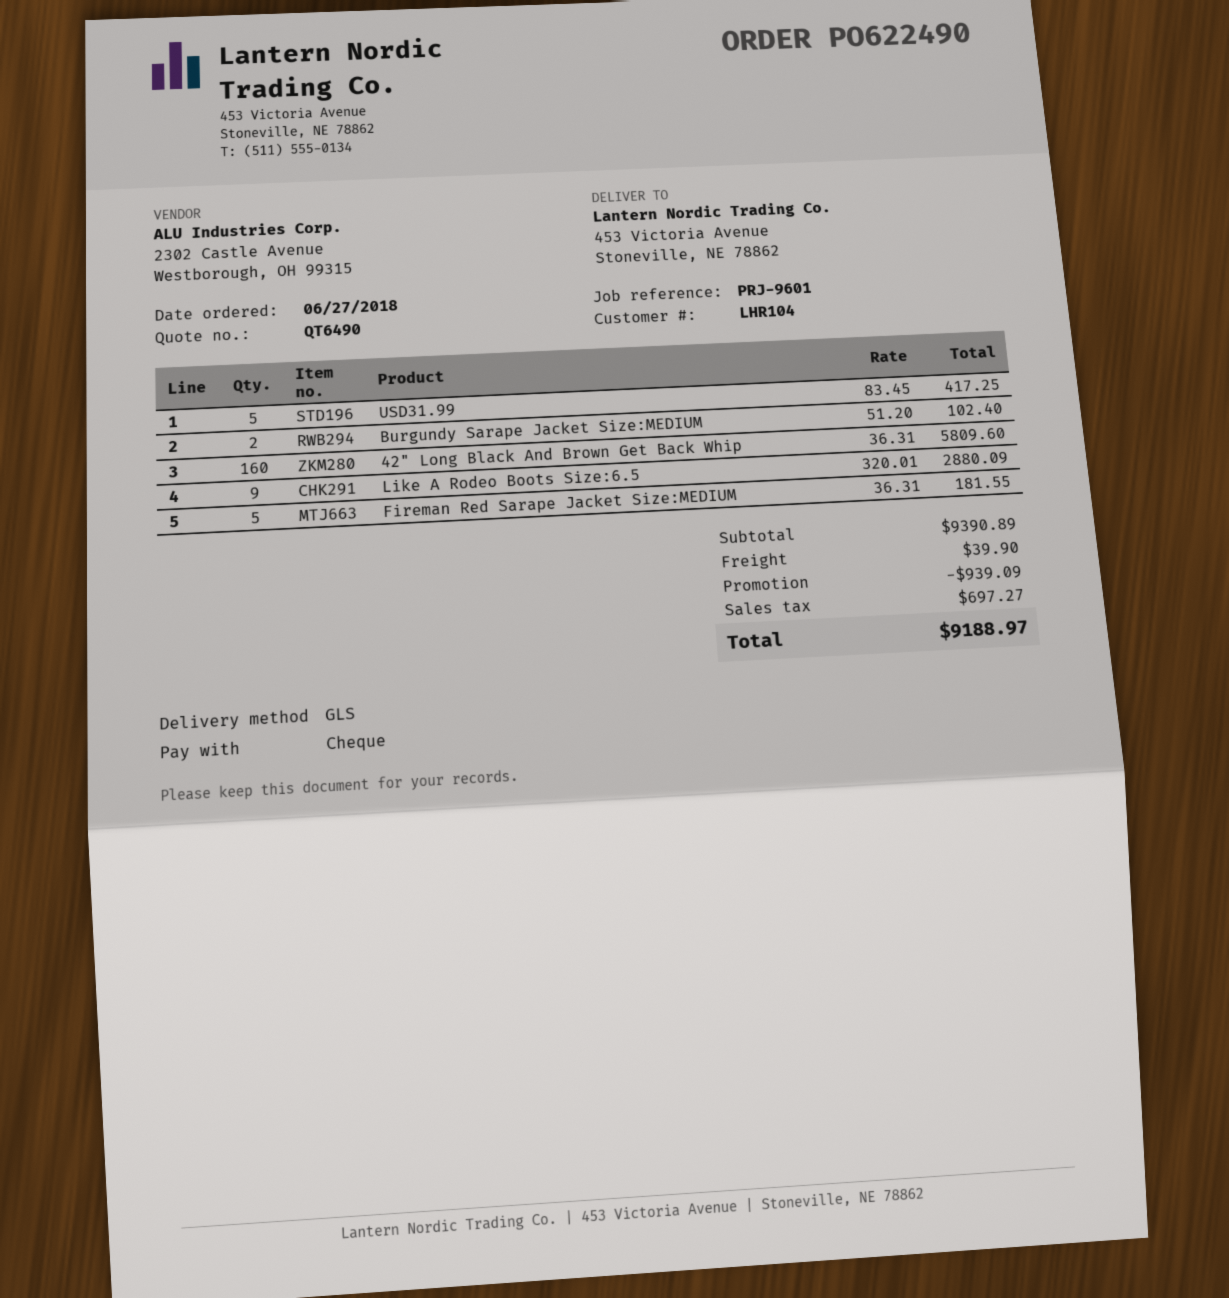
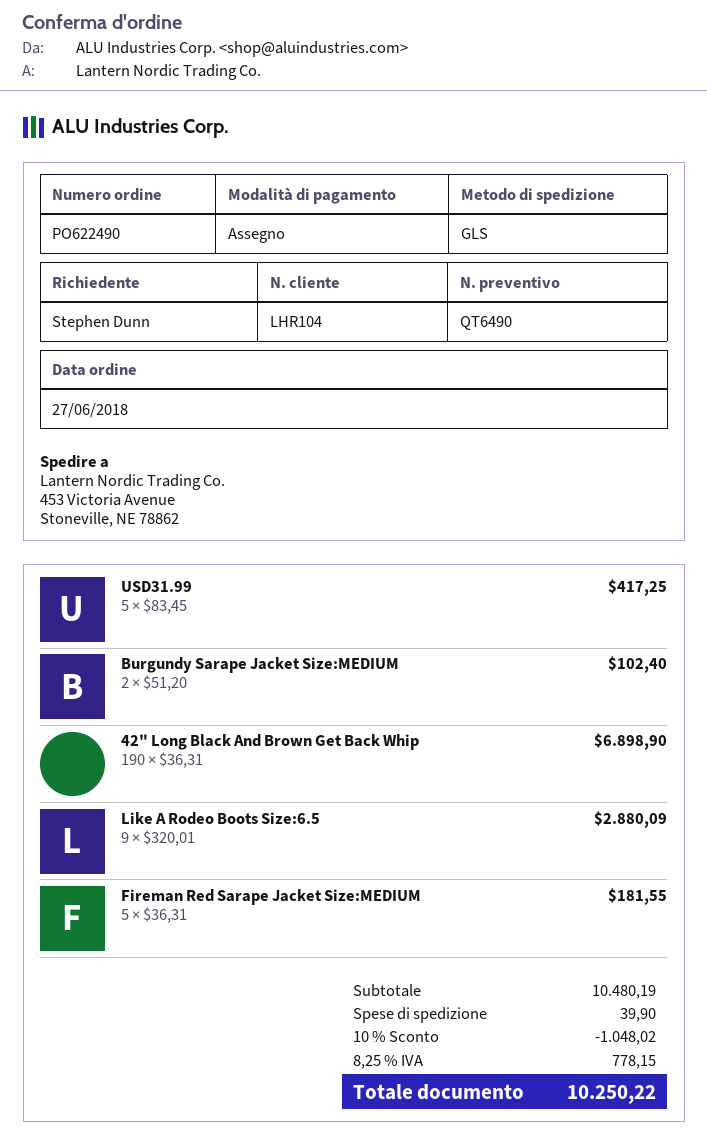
42" Long Black And Brown Get Back Whip: 160 x 36.31 = 5809.60 -> 190 x 36.31 = 6898.90
subtotal: 9390.89 -> 10480.19
discount: 939.09 -> 1048.02
tax: 697.27 -> 778.15
total: 9188.97 -> 10250.22

